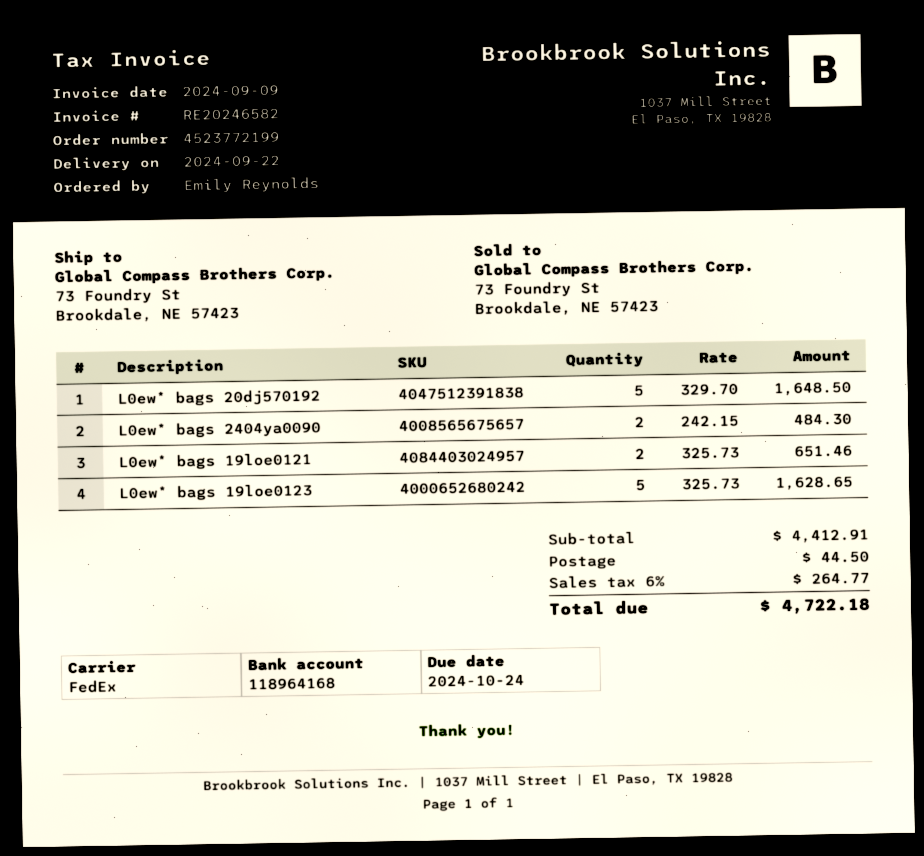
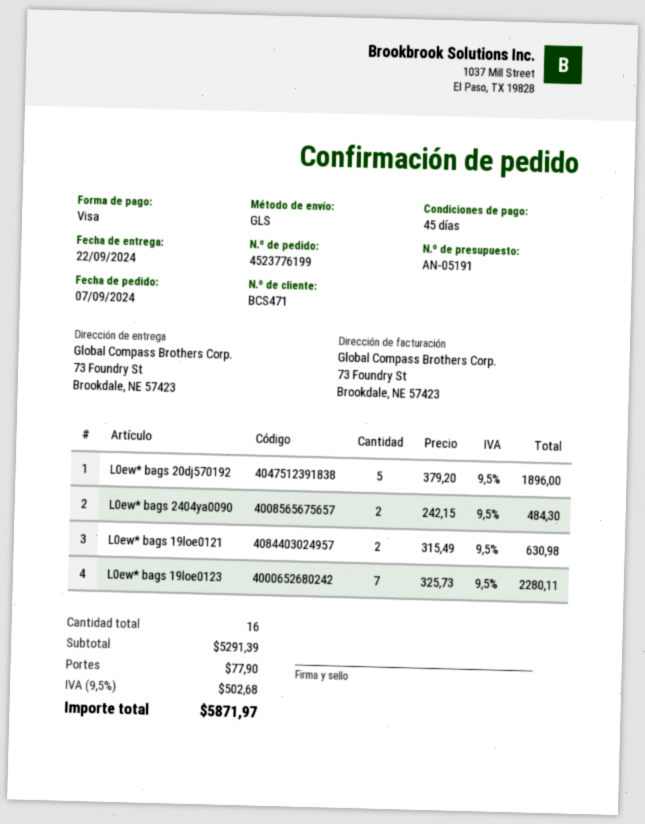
order number: 4523772199 -> 4523776199
shipping method: FedEx -> GLS
L0ew* bags 20dj570192: 5 x 329.70 = 1648.50 -> 5 x 379.20 = 1896.00
L0ew* bags 19loe0121: 2 x 325.73 = 651.46 -> 2 x 315.49 = 630.98
L0ew* bags 19loe0123: 5 x 325.73 = 1628.65 -> 7 x 325.73 = 2280.11
subtotal: 4412.91 -> 5291.39
shipping: 44.50 -> 77.90
tax: 6% = 264.77 -> 9.5% = 502.68
total: 4722.18 -> 5871.97

